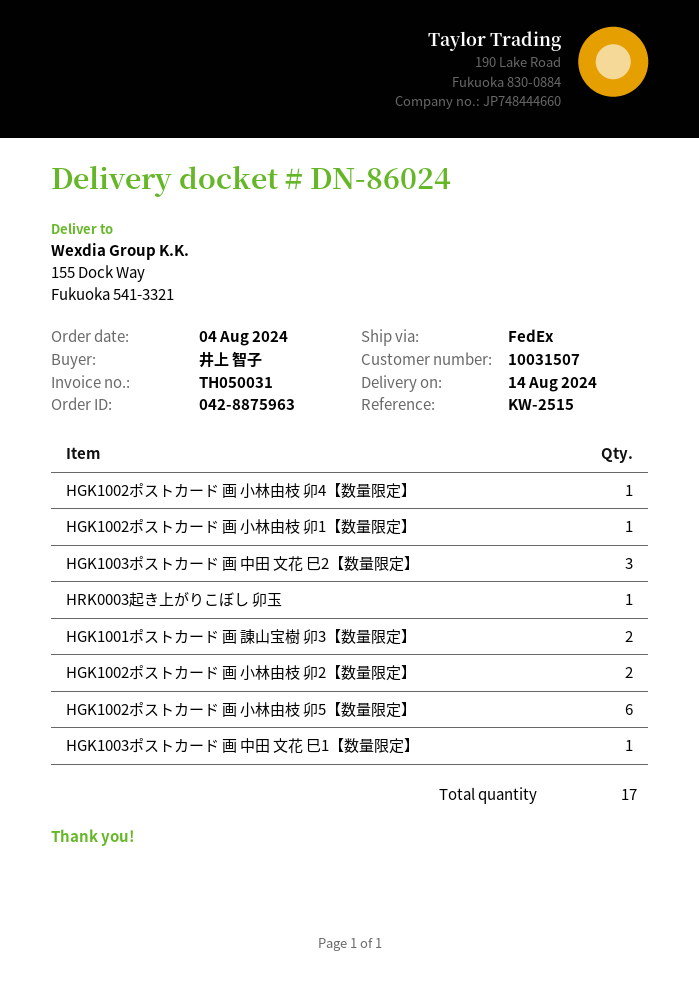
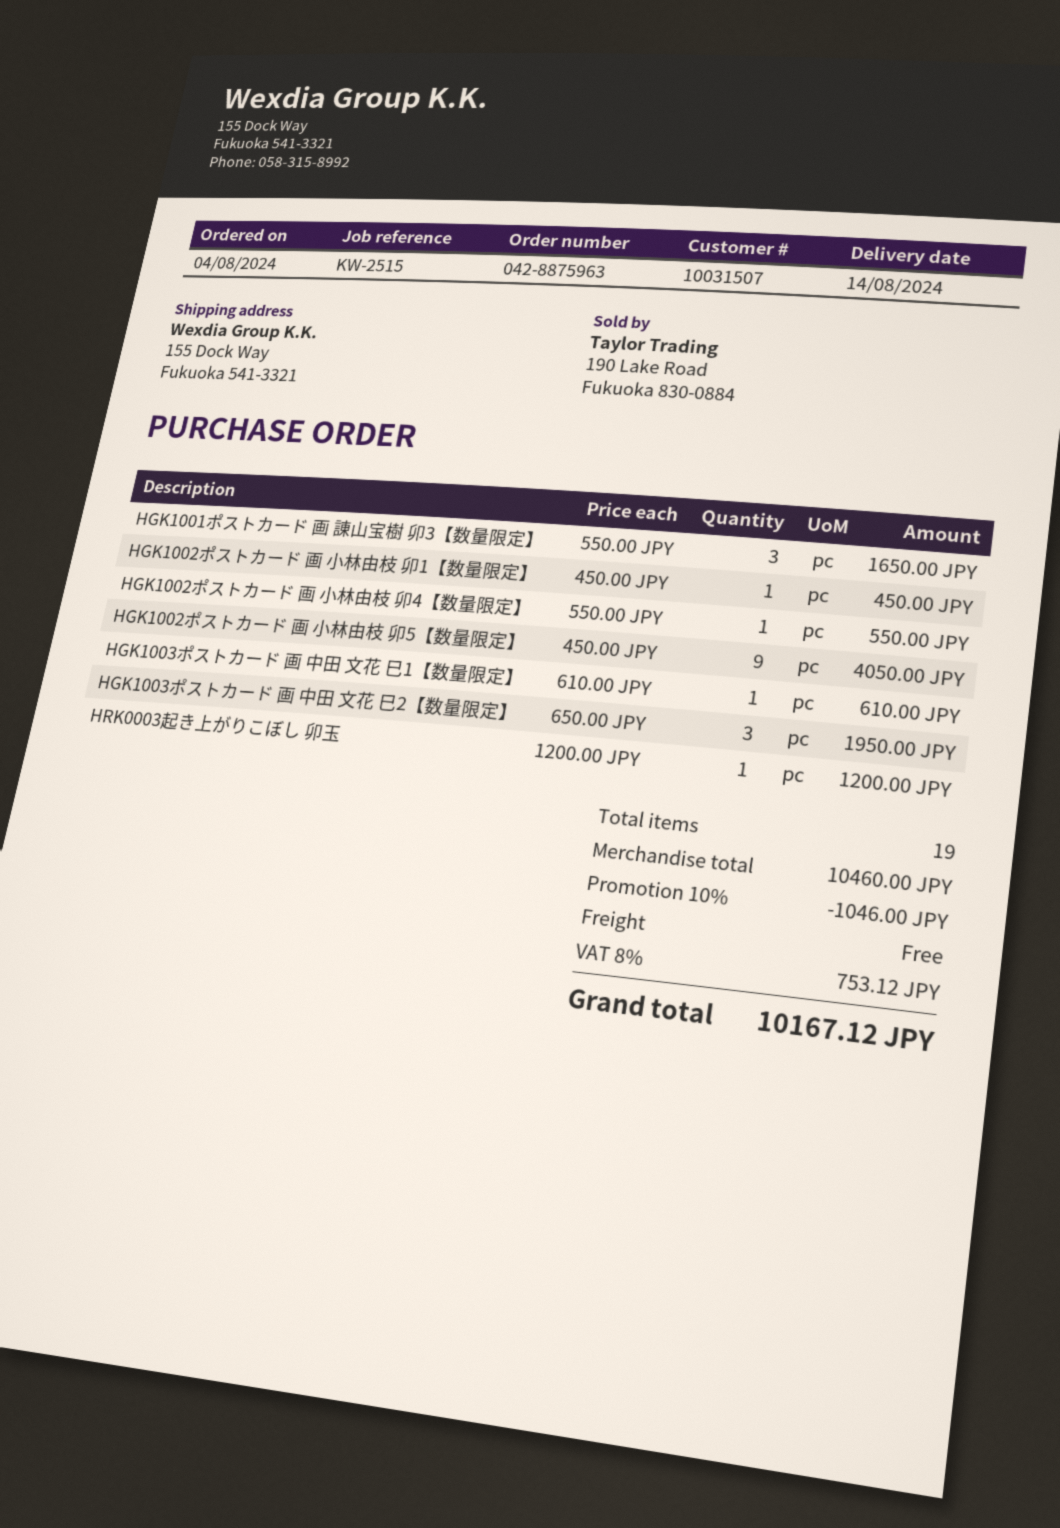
HGK1001ポストカード 画 諌山宝樹 卯3【数量限定】: 2 -> 3
HGK1002ポストカード 画 小林由枝 卯2【数量限定】: 2 -> none
HGK1002ポストカード 画 小林由枝 卯5【数量限定】: 6 -> 9
total quantity: 17 -> 19

